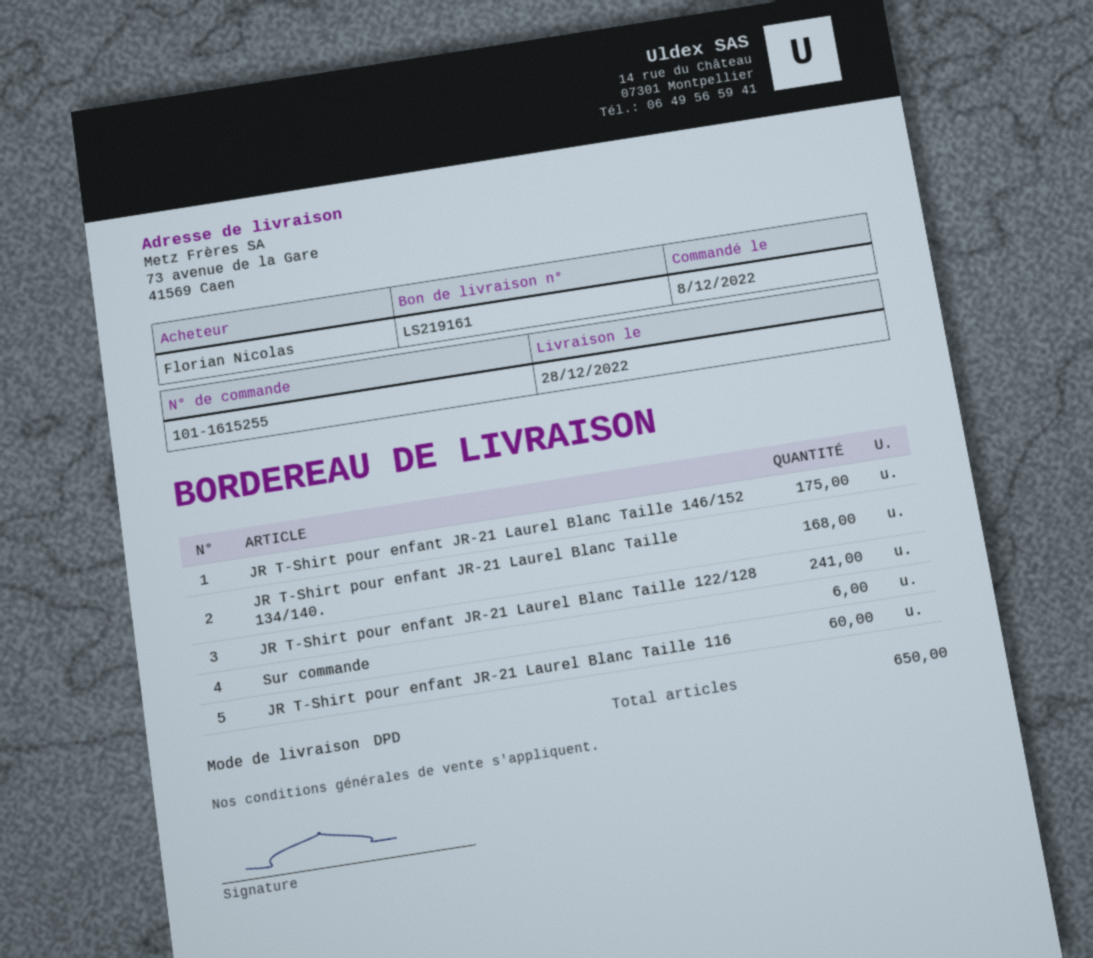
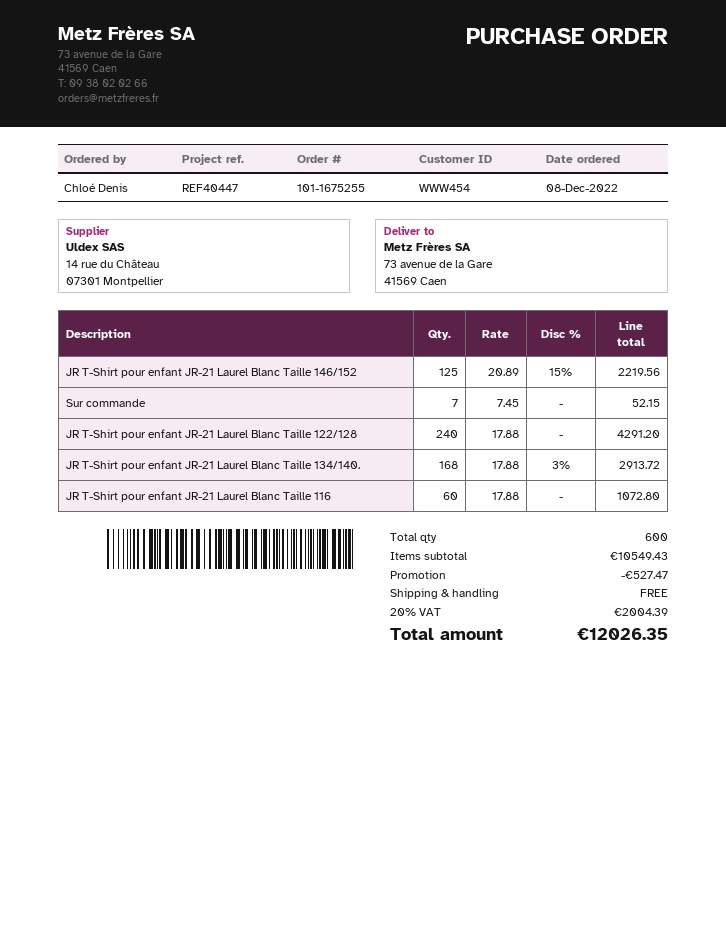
order number: 101-1615255 -> 101-1675255
ordered by: Florian Nicolas -> Chloé Denis
JR T-Shirt pour enfant JR-21 Laurel Blanc Taille 146/152: 175 -> 125
JR T-Shirt pour enfant JR-21 Laurel Blanc Taille 122/128: 241 -> 240
Sur commande: 6 -> 7
total quantity: 650 -> 600

